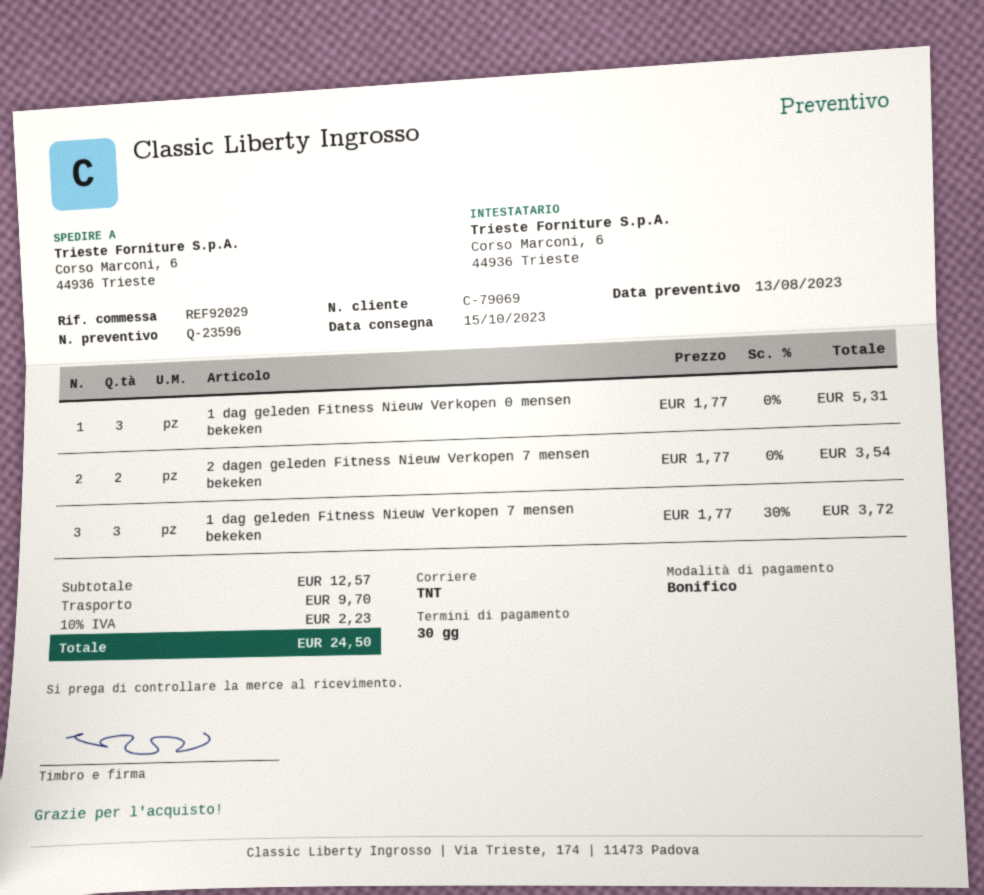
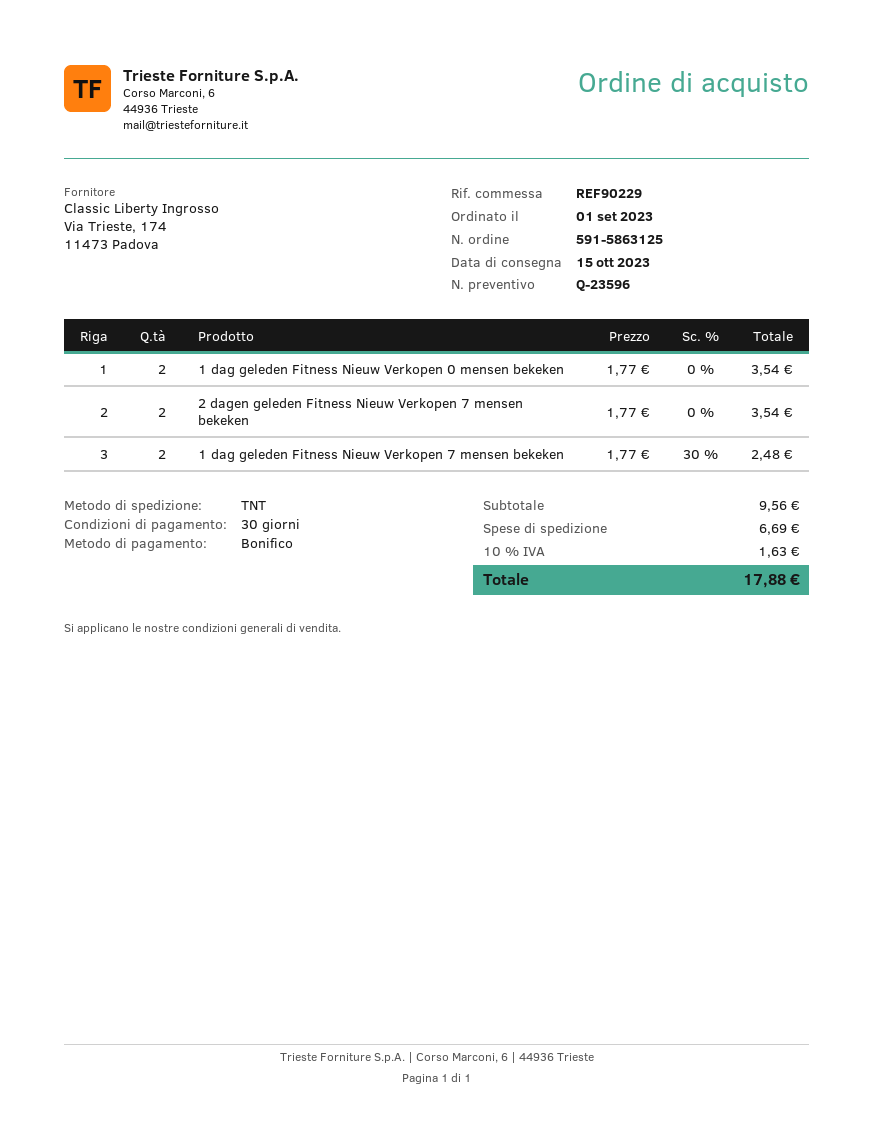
reference: REF92029 -> REF90229
1 dag geleden Fitness Nieuw Verkopen 0 mensen bekeken: 3 x 1.77 = 5.31 -> 2 x 1.77 = 3.54
1 dag geleden Fitness Nieuw Verkopen 7 mensen bekeken: 3 x 1.77 - 30% = 3.72 -> 2 x 1.77 - 30% = 2.48
subtotal: 12.57 -> 9.56
shipping: 9.70 -> 6.69
tax: 10% = 2.23 -> 10% = 1.63
total: 24.50 -> 17.88

